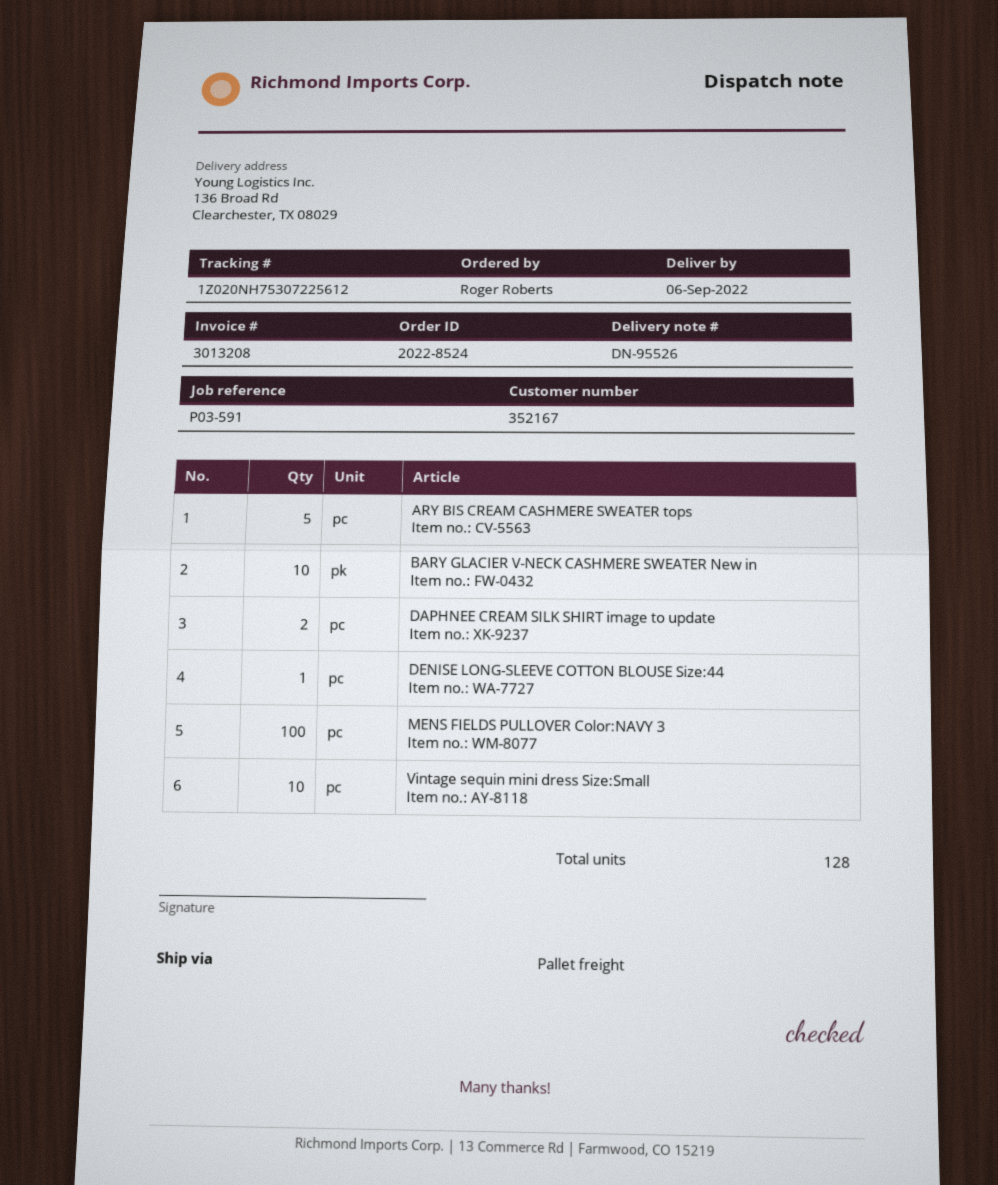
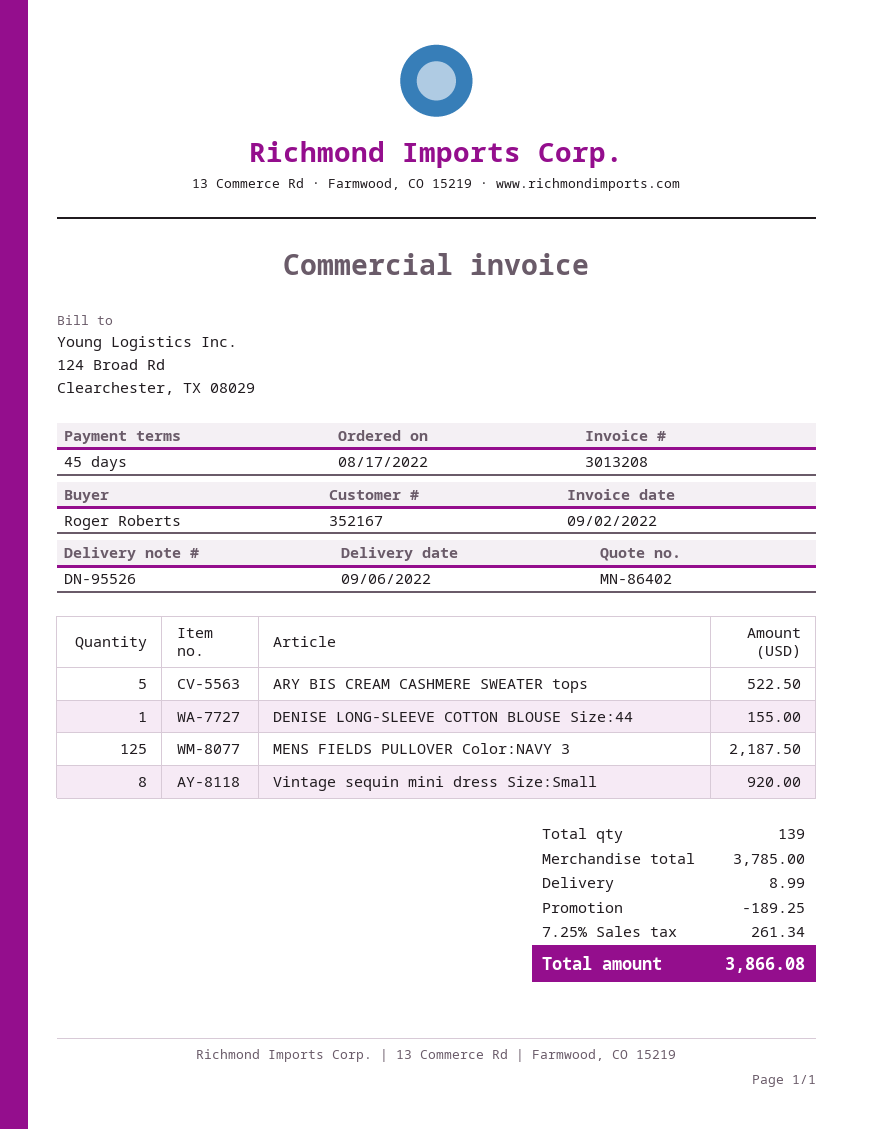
BARY GLACIER V-NECK CASHMERE SWEATER New in: 10 -> none
DAPHNEE CREAM SILK SHIRT image to update: 2 -> none
MENS FIELDS PULLOVER Color:NAVY 3: 100 -> 125
Vintage sequin mini dress Size:Small: 10 -> 8
total quantity: 128 -> 139

